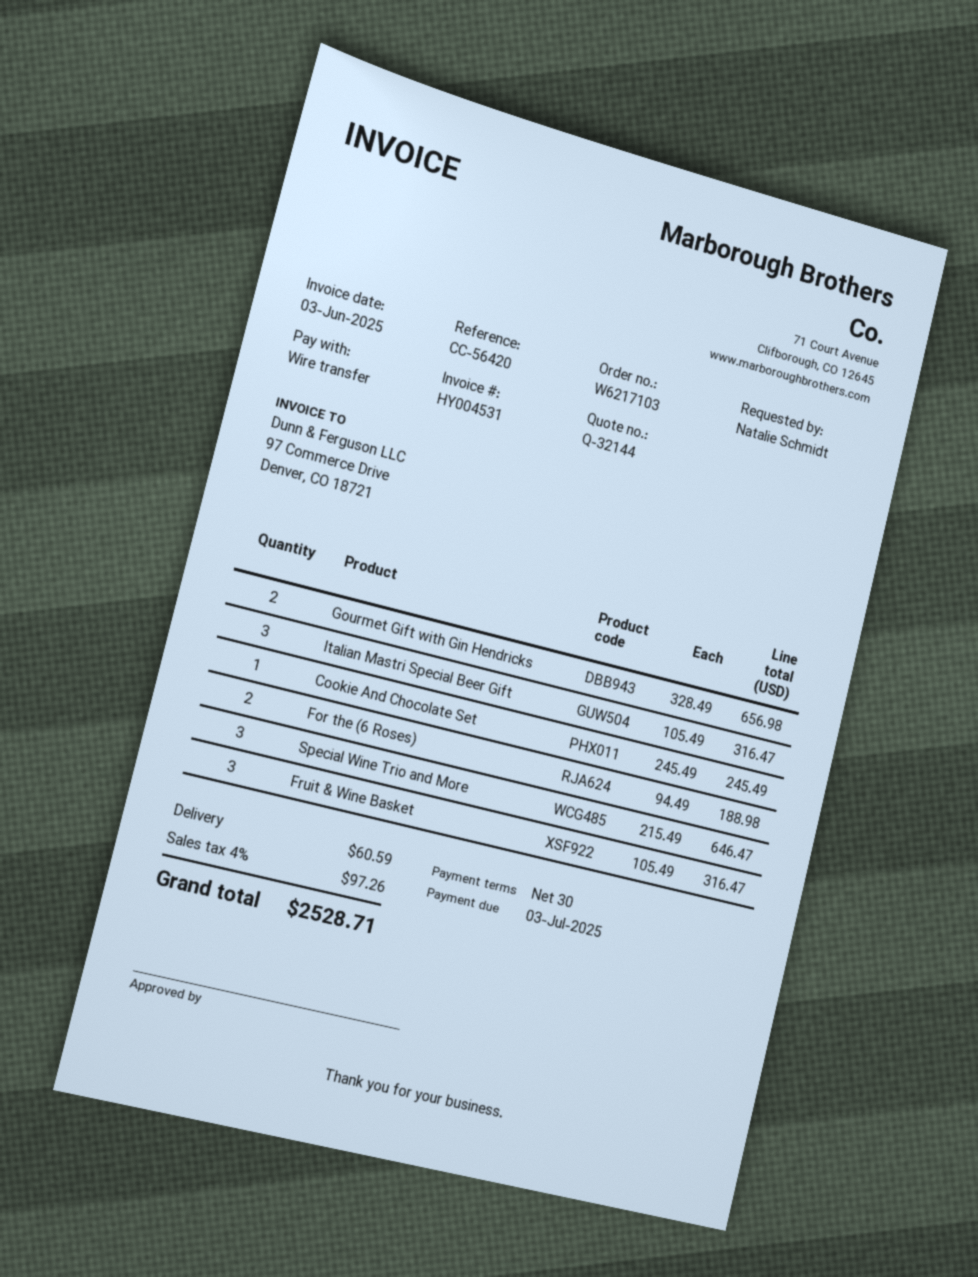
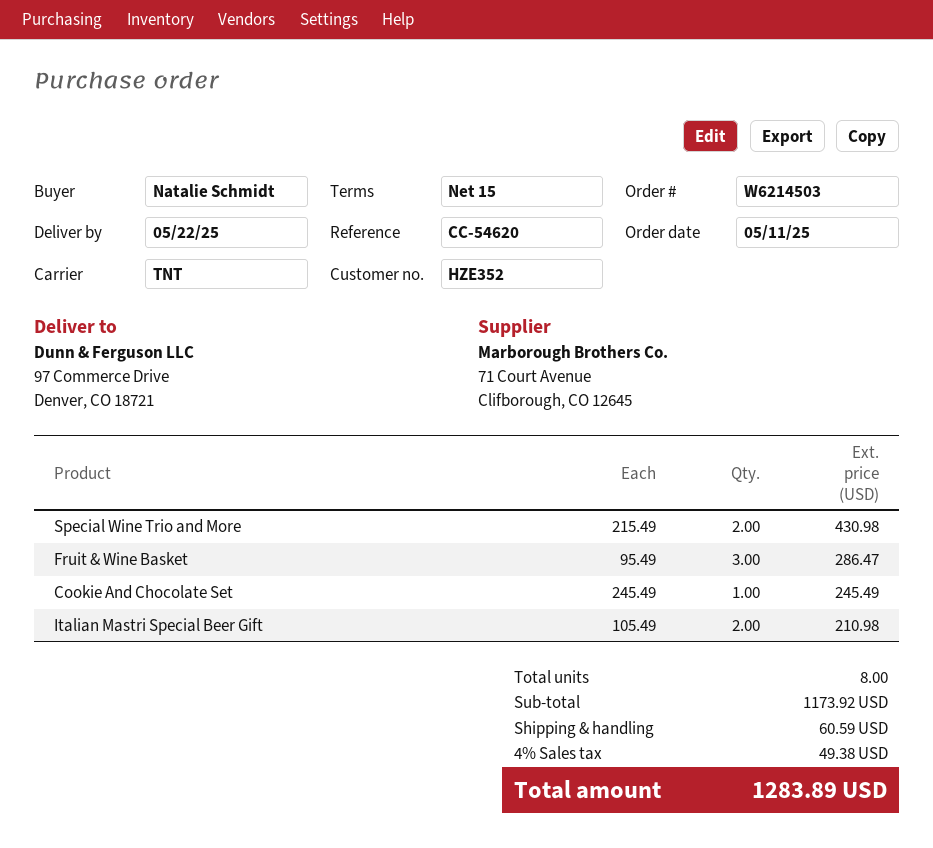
order number: W6217103 -> W6214503
payment terms: 30 days -> 15 days
reference: CC-56420 -> CC-54620
Gourmet Gift with Gin Hendricks: 2 x 328.49 = 656.98 -> none
Italian Mastri Special Beer Gift: 3 x 105.49 = 316.47 -> 2 x 105.49 = 210.98
For the (6 Roses): 2 x 94.49 = 188.98 -> none
Special Wine Trio and More: 3 x 215.49 = 646.47 -> 2 x 215.49 = 430.98
Fruit & Wine Basket: 3 x 105.49 = 316.47 -> 3 x 95.49 = 286.47
tax: 4% = 97.26 -> 4% = 49.38
total: 2528.71 -> 1283.89

